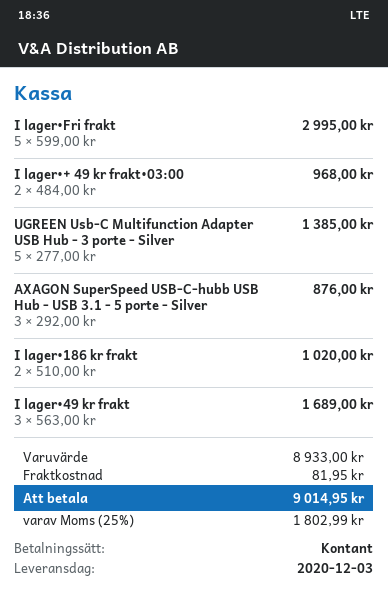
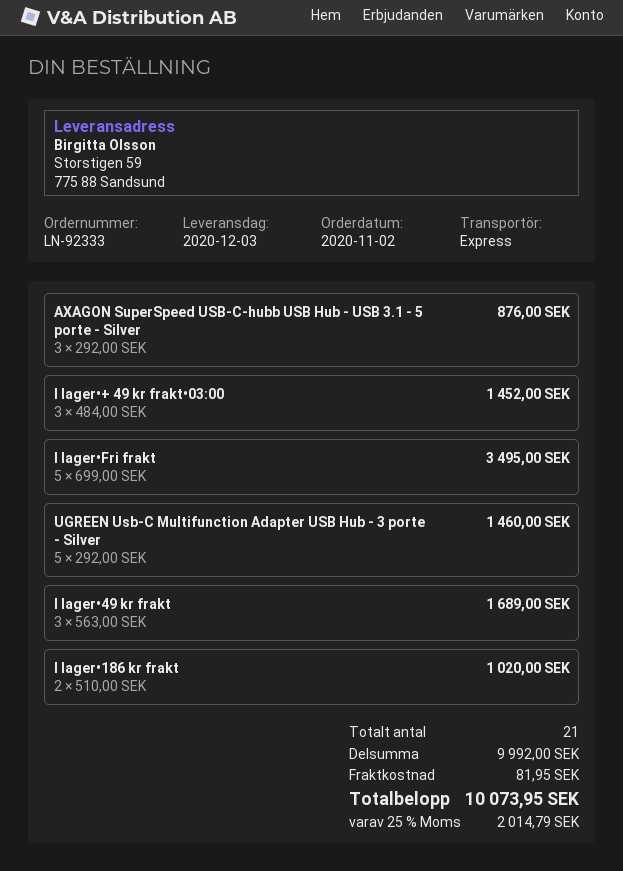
I lager•Fri frakt: 5 x 599.00 = 2995.00 -> 5 x 699.00 = 3495.00
I lager•+ 49 kr frakt•03:00: 2 x 484.00 = 968.00 -> 3 x 484.00 = 1452.00
UGREEN Usb-C Multifunction Adapter USB Hub - 3 porte - Silver: 5 x 277.00 = 1385.00 -> 5 x 292.00 = 1460.00
subtotal: 8933.00 -> 9992.00
tax: 25% = 1802.99 -> 25% = 2014.79
total: 9014.95 -> 10073.95

